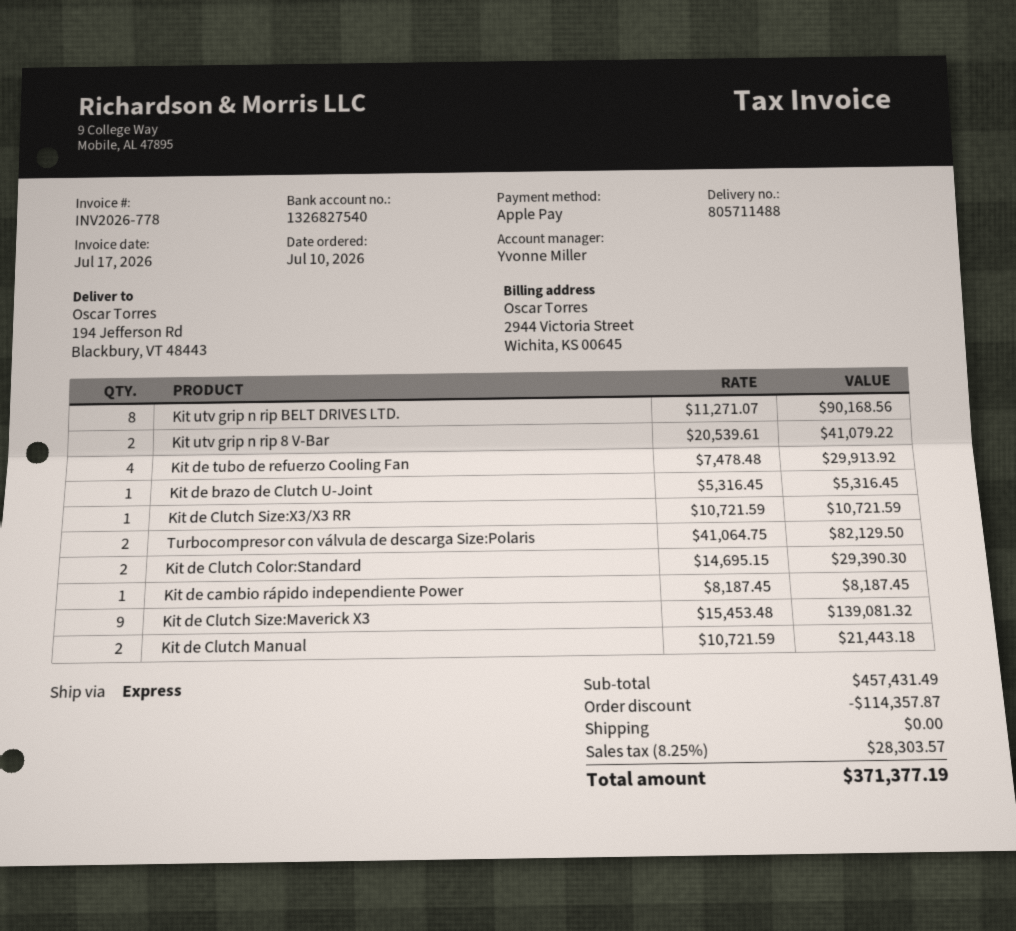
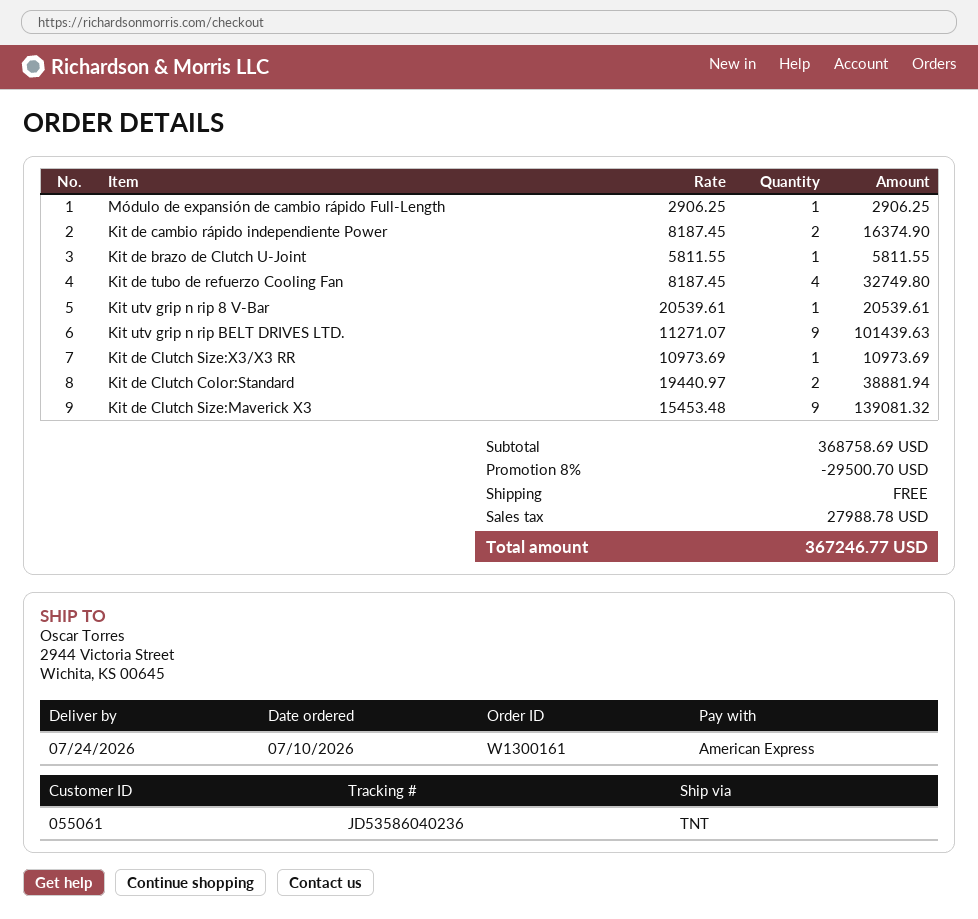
payment method: Apple Pay -> American Express
shipping method: express -> TNT
ship to: 194 Jefferson Rd, Blackbury, VT 48443 -> 2944 Victoria Street, Wichita, KS 00645
Kit utv grip n rip BELT DRIVES LTD.: 8 x 11271.07 = 90168.56 -> 9 x 11271.07 = 101439.63
Kit utv grip n rip 8 V-Bar: 2 x 20539.61 = 41079.22 -> 1 x 20539.61 = 20539.61
Kit de tubo de refuerzo Cooling Fan: 4 x 7478.48 = 29913.92 -> 4 x 8187.45 = 32749.80
Kit de brazo de Clutch U-Joint: 1 x 5316.45 = 5316.45 -> 1 x 5811.55 = 5811.55
Kit de Clutch Size:X3/X3 RR: 1 x 10721.59 = 10721.59 -> 1 x 10973.69 = 10973.69
Turbocompresor con válvula de descarga Size:Polaris: 2 x 41064.75 = 82129.50 -> none
Kit de Clutch Color:Standard: 2 x 14695.15 = 29390.30 -> 2 x 19440.97 = 38881.94
Kit de cambio rápido independiente Power: 1 x 8187.45 = 8187.45 -> 2 x 8187.45 = 16374.90
Kit de Clutch Manual: 2 x 10721.59 = 21443.18 -> none
Módulo de expansión de cambio rápido Full-Length: none -> 1 x 2906.25 = 2906.25
subtotal: 457431.49 -> 368758.69
discount: 114357.87 -> 29500.70
tax: 28303.57 -> 27988.78
total: 371377.19 -> 367246.77

